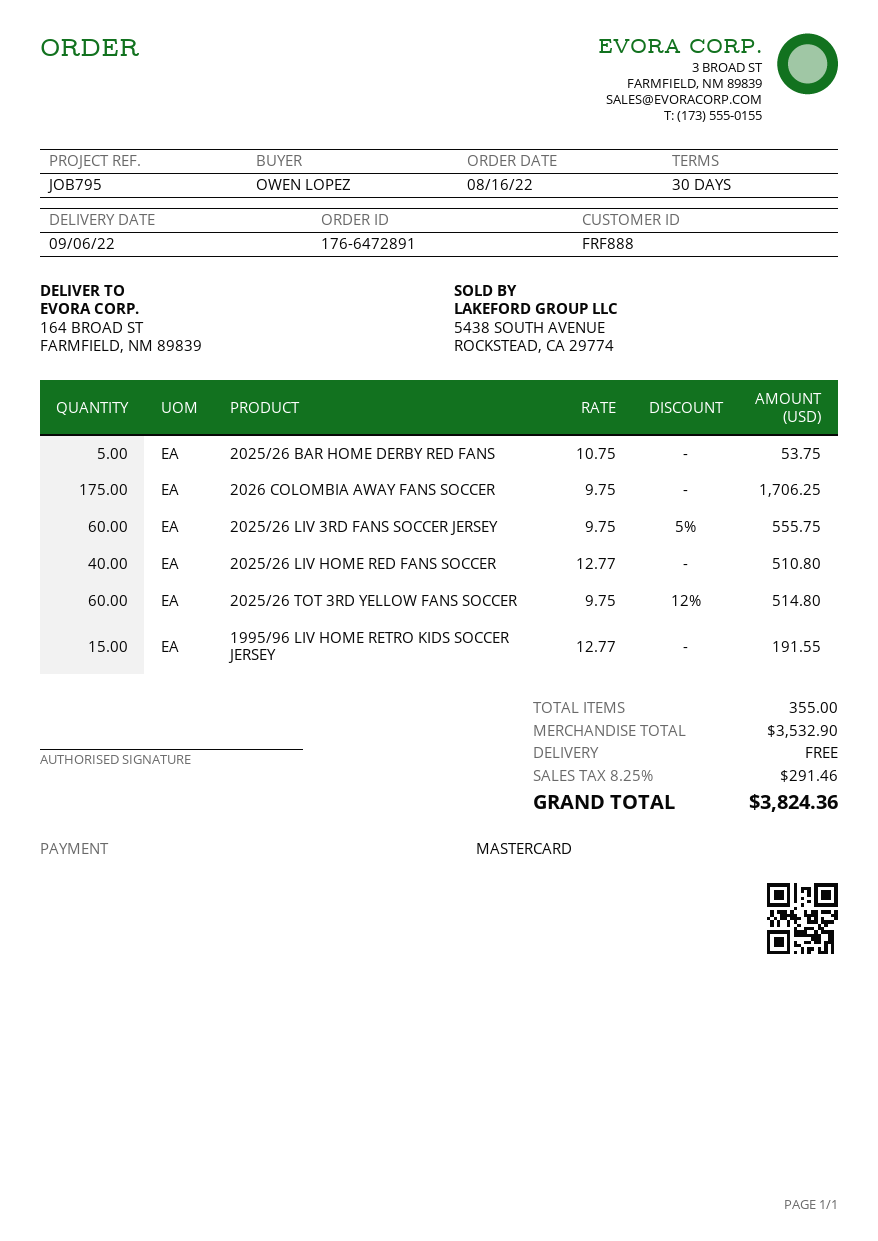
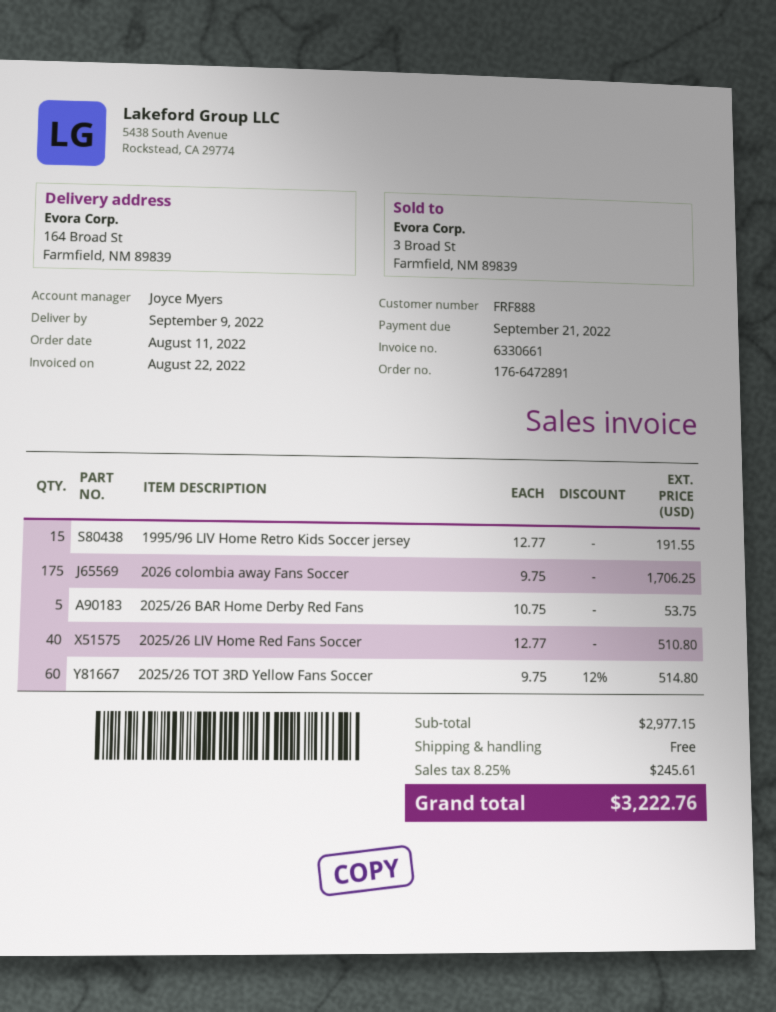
order date: 2022-08-16 -> 2022-08-11
delivery date: 2022-09-06 -> 2022-09-09
2025/26 LIV 3RD FANS SOCCER JERSEY: 60 x 9.75 - 5% = 555.75 -> none
subtotal: 3532.90 -> 2977.15
tax: 8.25% = 291.46 -> 8.25% = 245.61
total: 3824.36 -> 3222.76

